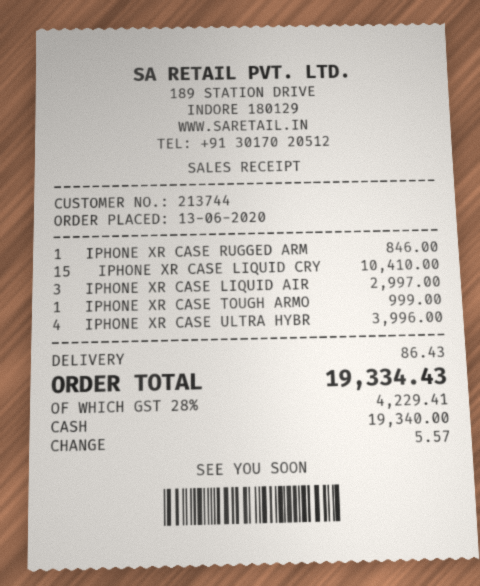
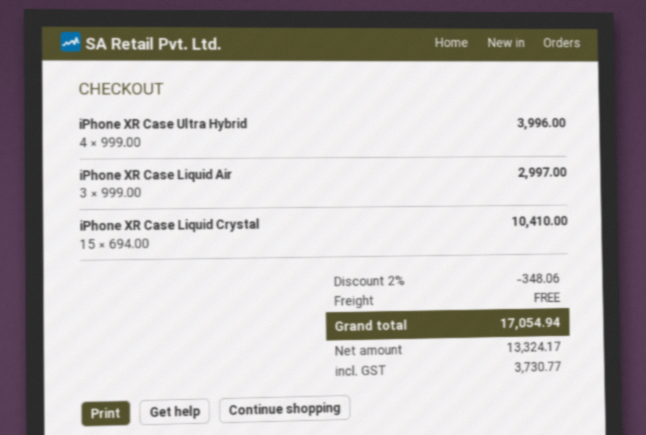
IPHONE XR CASE RUGGED ARM: 1 for 846.00 -> none
IPHONE XR CASE TOUGH ARMO: 1 for 999.00 -> none
discount: none -> 2% = 348.06
shipping: 86.43 -> 0.00
tax: 4229.41 -> 3730.77
total: 19334.43 -> 17054.94

